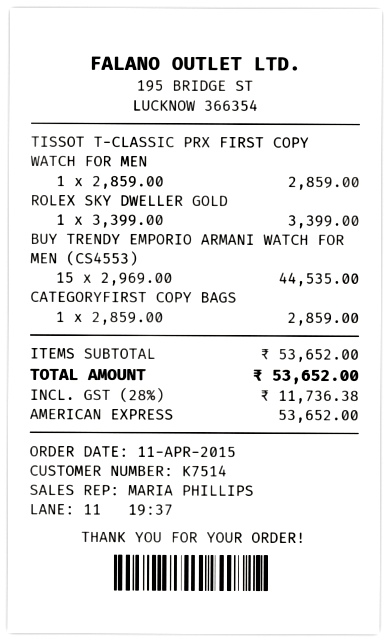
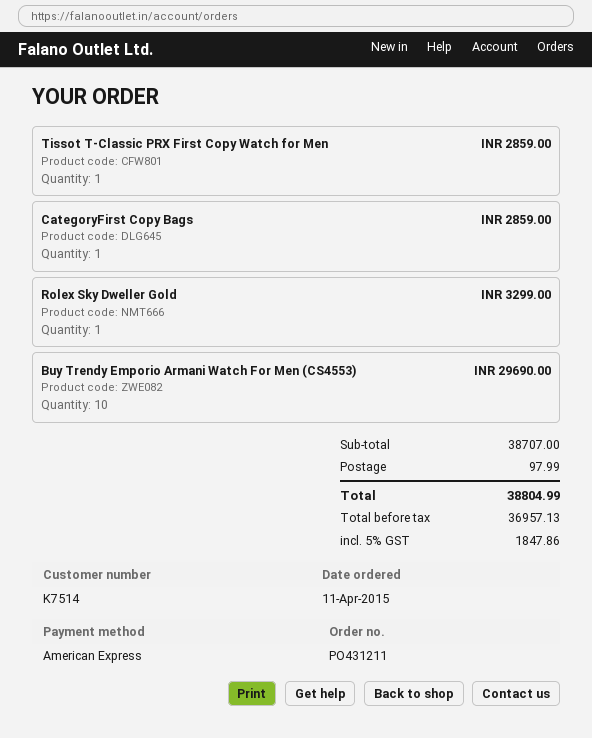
ROLEX SKY DWELLER GOLD: 1 for 3399.00 -> 1 for 3299.00
BUY TRENDY EMPORIO ARMANI WATCH FOR MEN (CS4553): 15 for 44535.00 -> 10 for 29690.00
subtotal: 53652.00 -> 38707.00
shipping: none -> 97.99
tax: 28% = 11736.38 -> 5% = 1847.86
total: 53652.00 -> 38804.99

